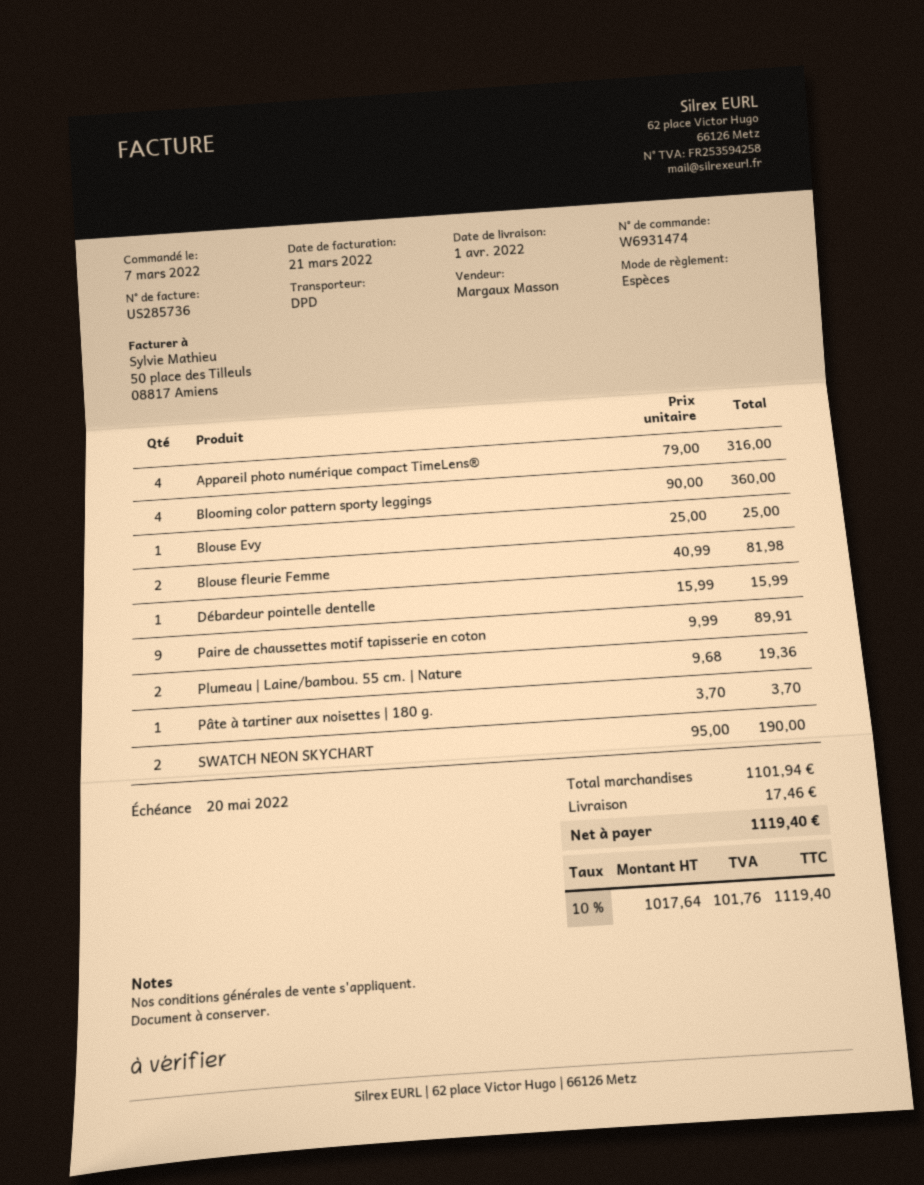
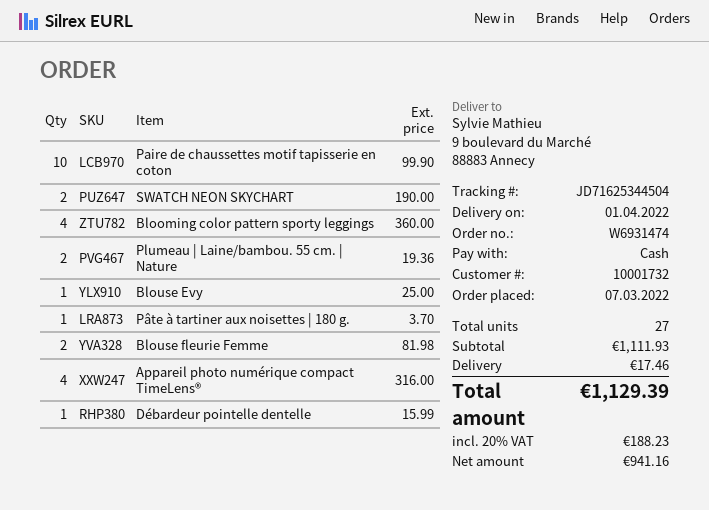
Paire de chaussettes motif tapisserie en coton: 9 for 89.91 -> 10 for 99.90
subtotal: 1101.94 -> 1111.93
net: 1017.64 -> 941.16
tax: 10% = 101.76 -> 20% = 188.23
total: 1119.40 -> 1129.39

